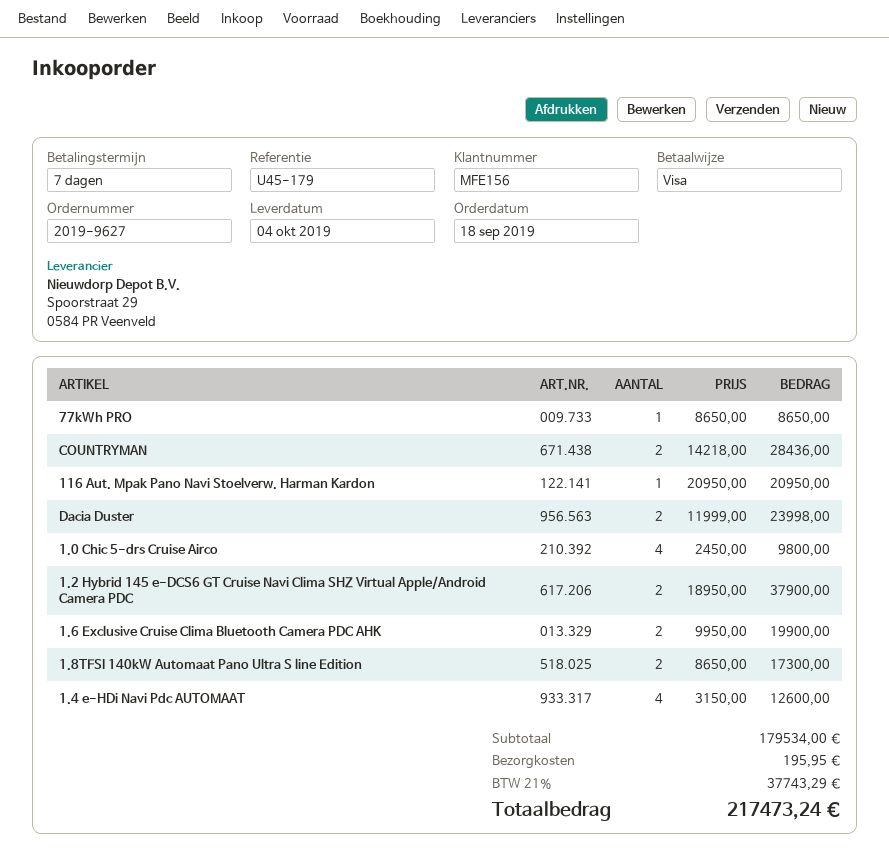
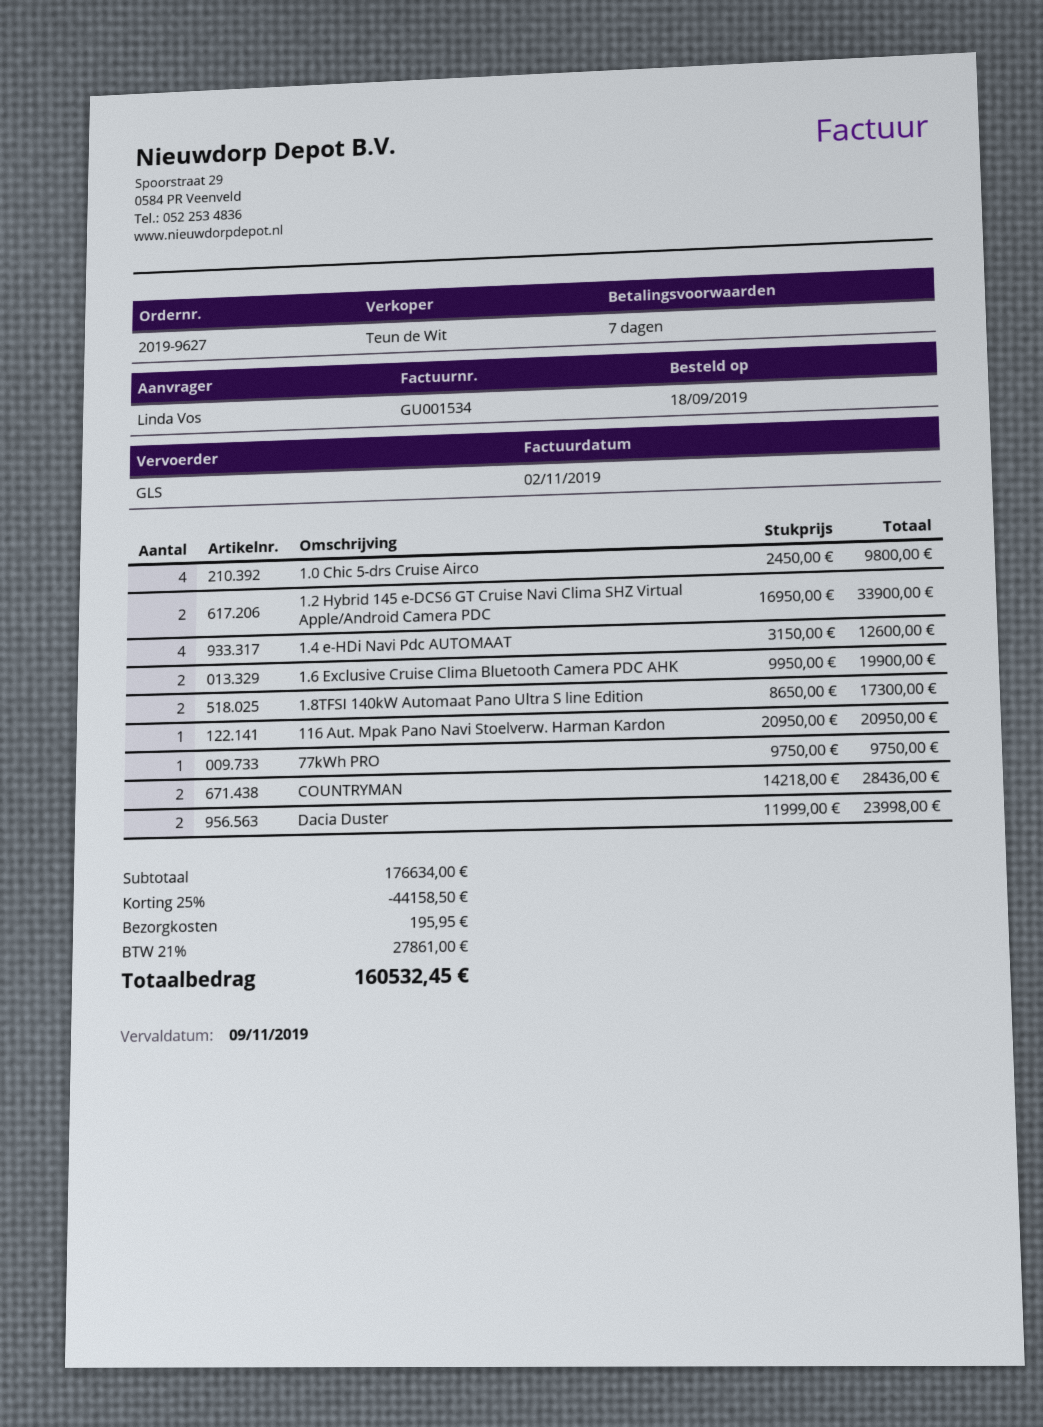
77kWh PRO: 1 x 8650.00 = 8650.00 -> 1 x 9750.00 = 9750.00
1.2 Hybrid 145 e-DCS6 GT Cruise Navi Clima SHZ Virtual Apple/Android Camera PDC: 2 x 18950.00 = 37900.00 -> 2 x 16950.00 = 33900.00
subtotal: 179534.00 -> 176634.00
discount: none -> 25% = 44158.50
tax: 21% = 37743.29 -> 21% = 27861.00
total: 217473.24 -> 160532.45

